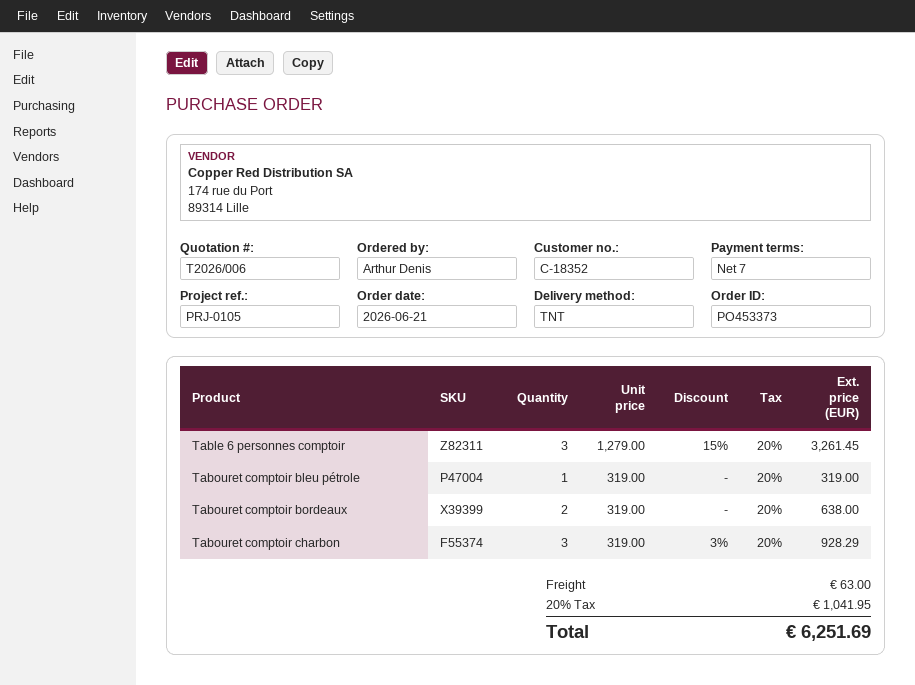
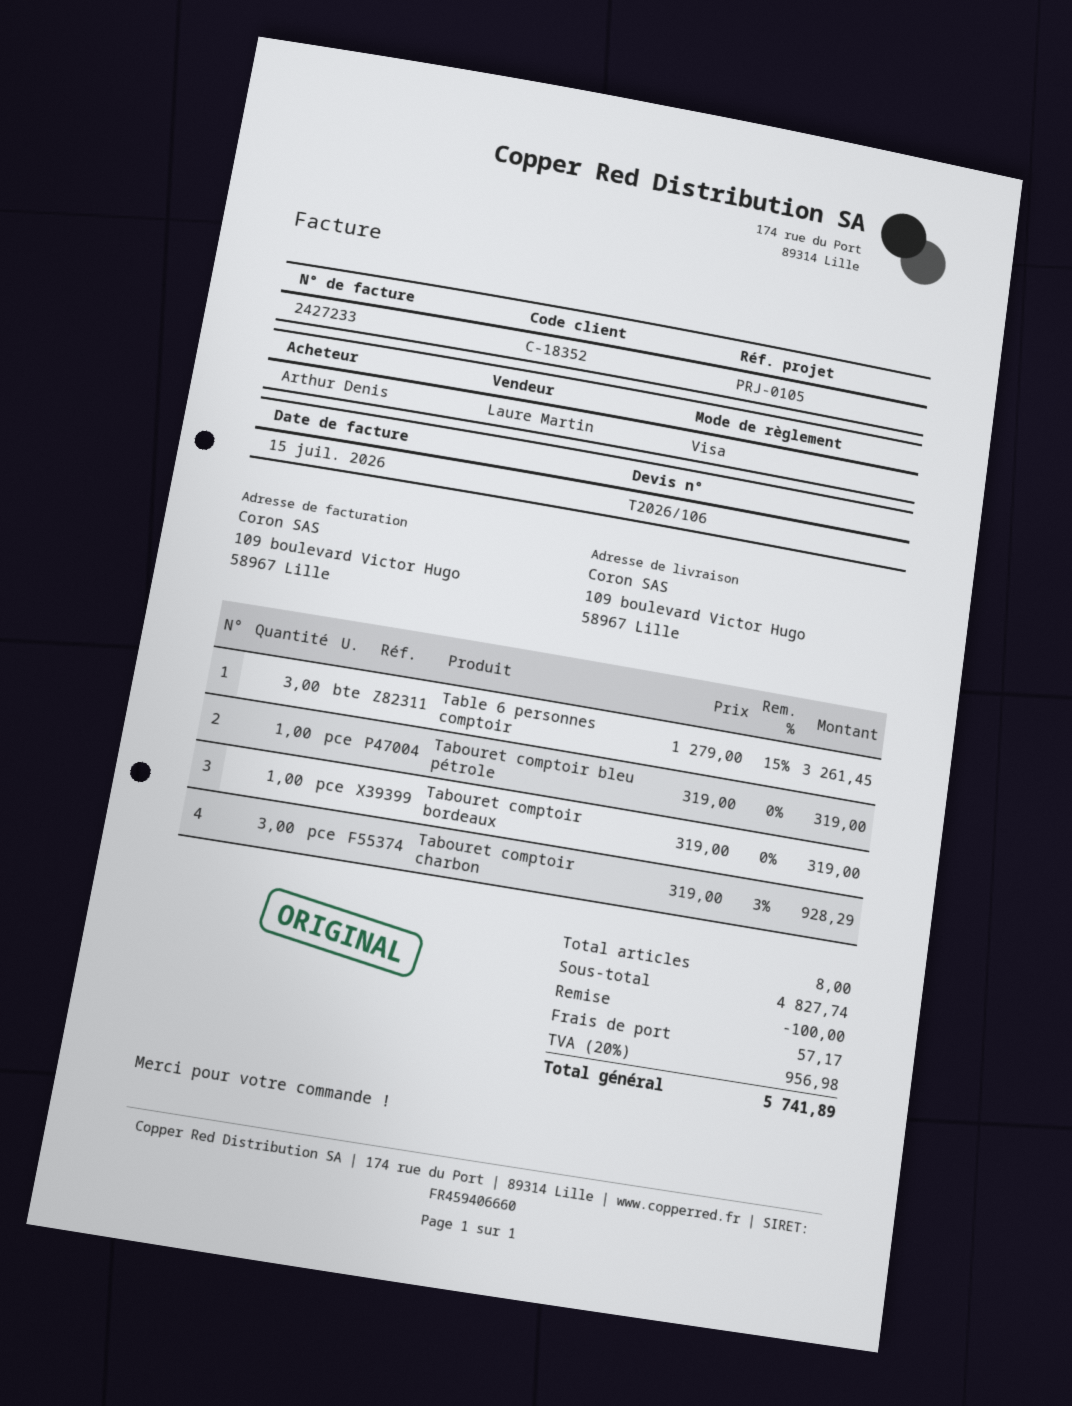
quote number: T2026/006 -> T2026/106
Tabouret comptoir bordeaux: 2 x 319.00 = 638.00 -> 1 x 319.00 = 319.00
discount: none -> 100.00
shipping: 63.00 -> 57.17
tax: 20% = 1041.95 -> 20% = 956.98
total: 6251.69 -> 5741.89

